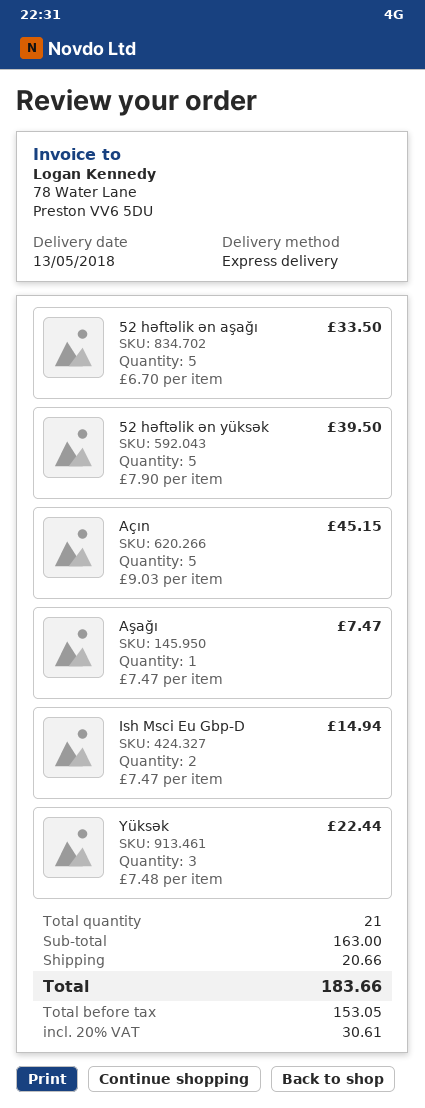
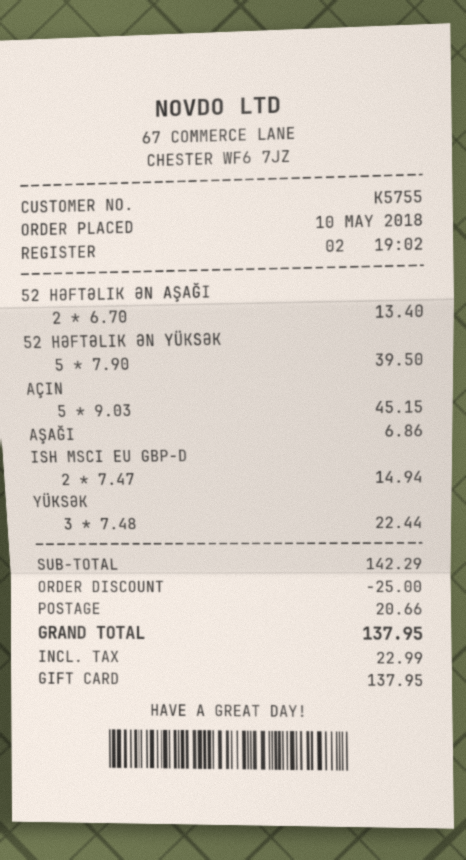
52 həftəlik ən aşağı: 5 x 6.70 = 33.50 -> 2 x 6.70 = 13.40
Aşağı: 1 x 7.47 = 7.47 -> 1 x 6.86 = 6.86
subtotal: 163.00 -> 142.29
discount: none -> 25.00
tax: 30.61 -> 22.99
total: 183.66 -> 137.95

